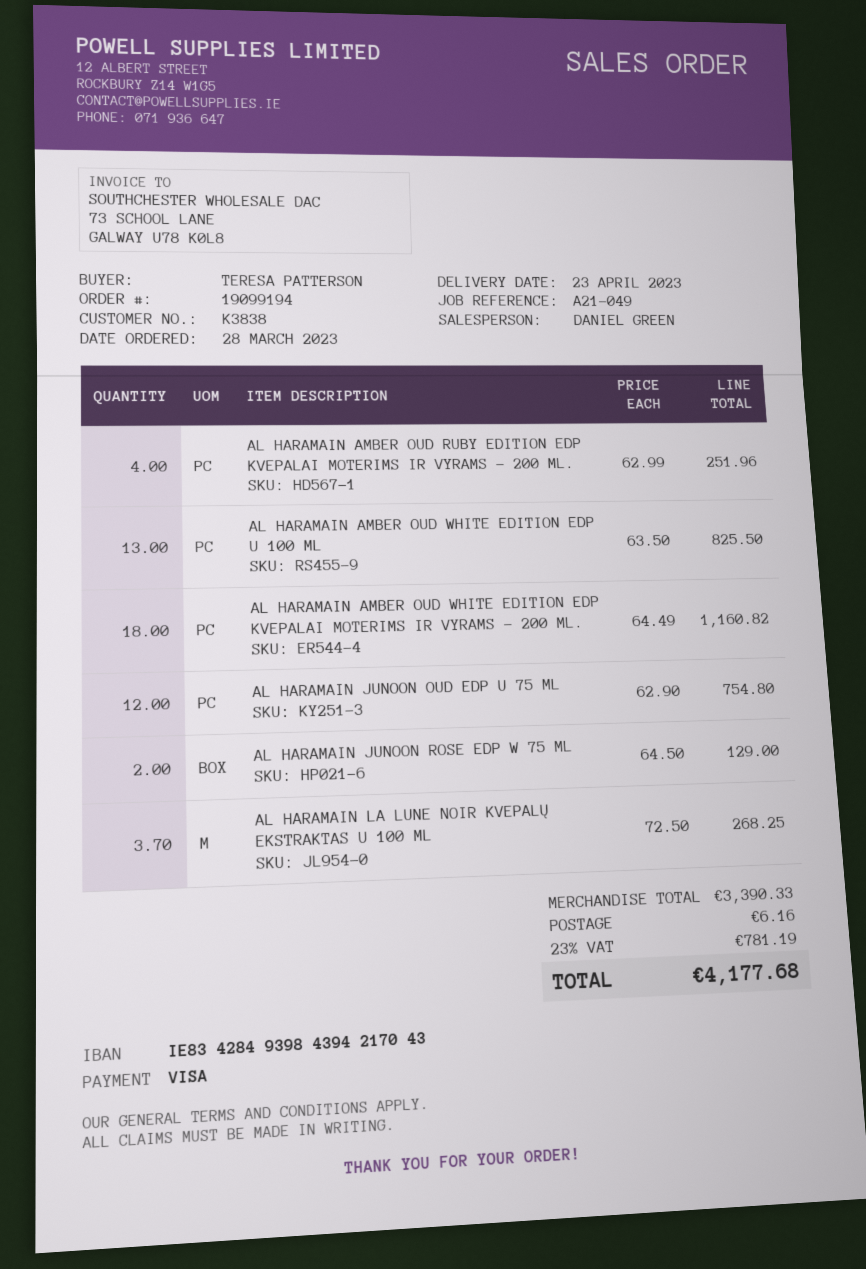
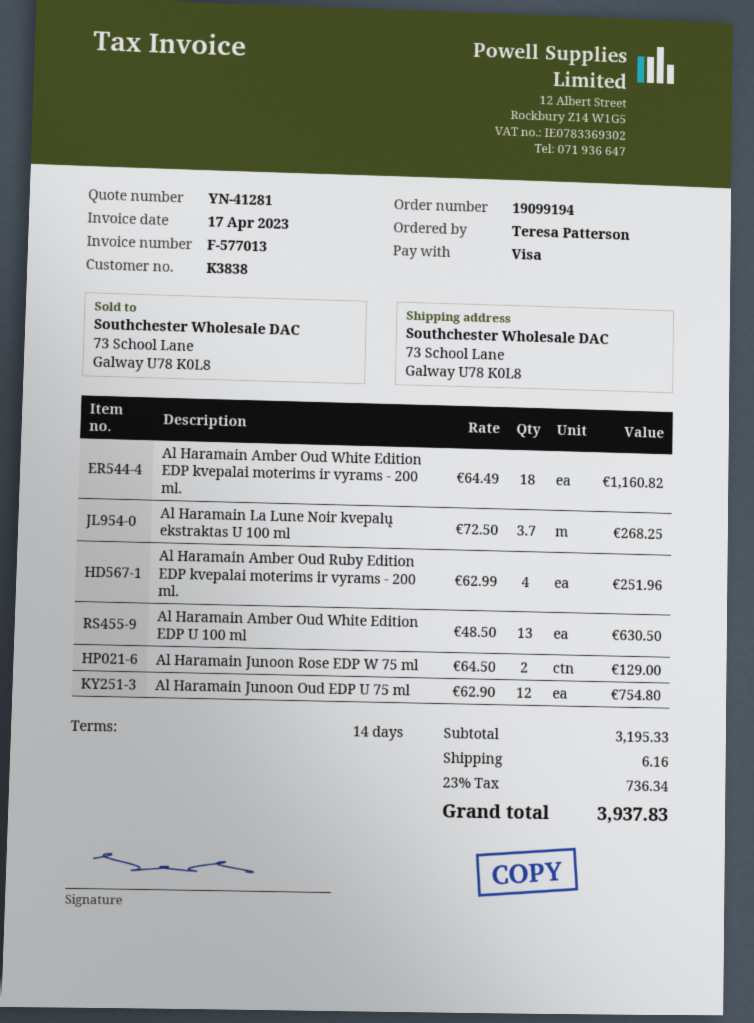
AL HARAMAIN AMBER OUD WHITE EDITION EDP U 100 ML: 13 x 63.50 = 825.50 -> 13 x 48.50 = 630.50
subtotal: 3390.33 -> 3195.33
tax: 23% = 781.19 -> 23% = 736.34
total: 4177.68 -> 3937.83

